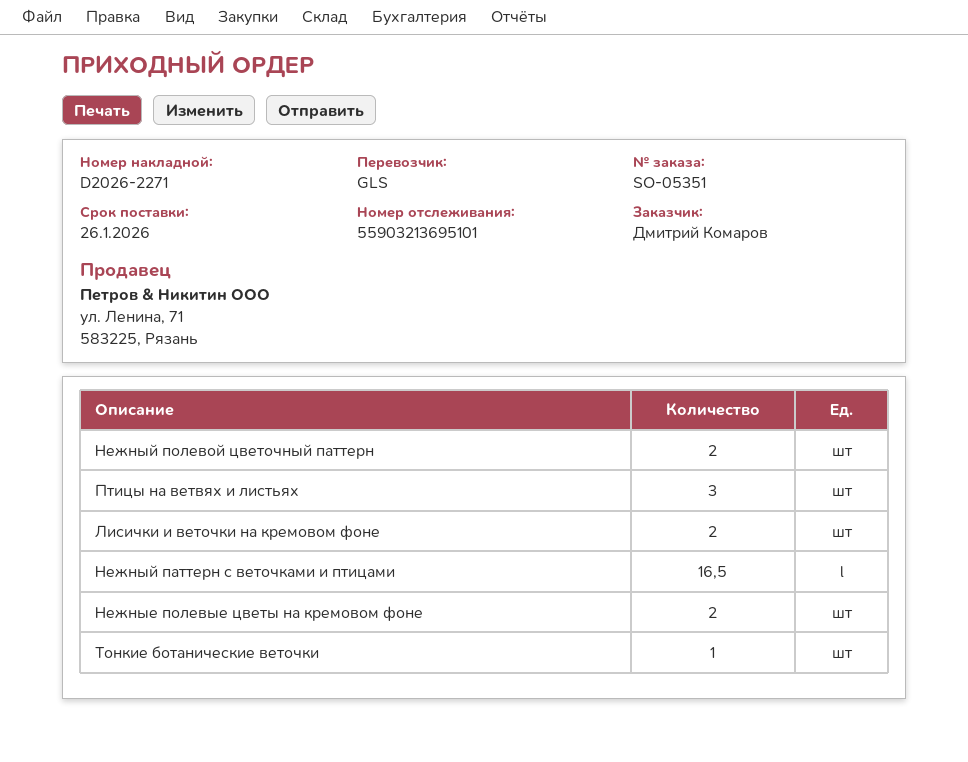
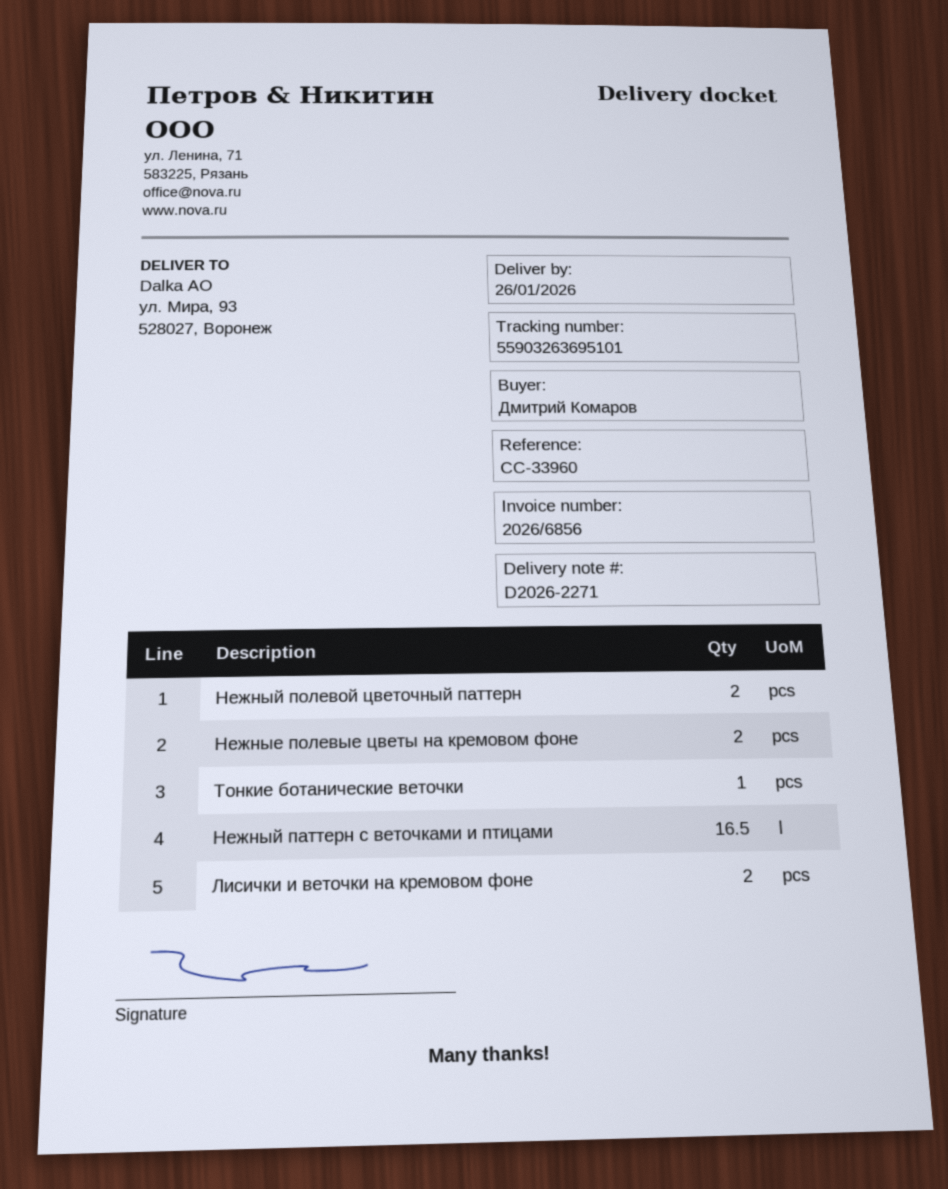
tracking number: 55903213695101 -> 55903263695101
Птицы на ветвях и листьях: 3 -> none

